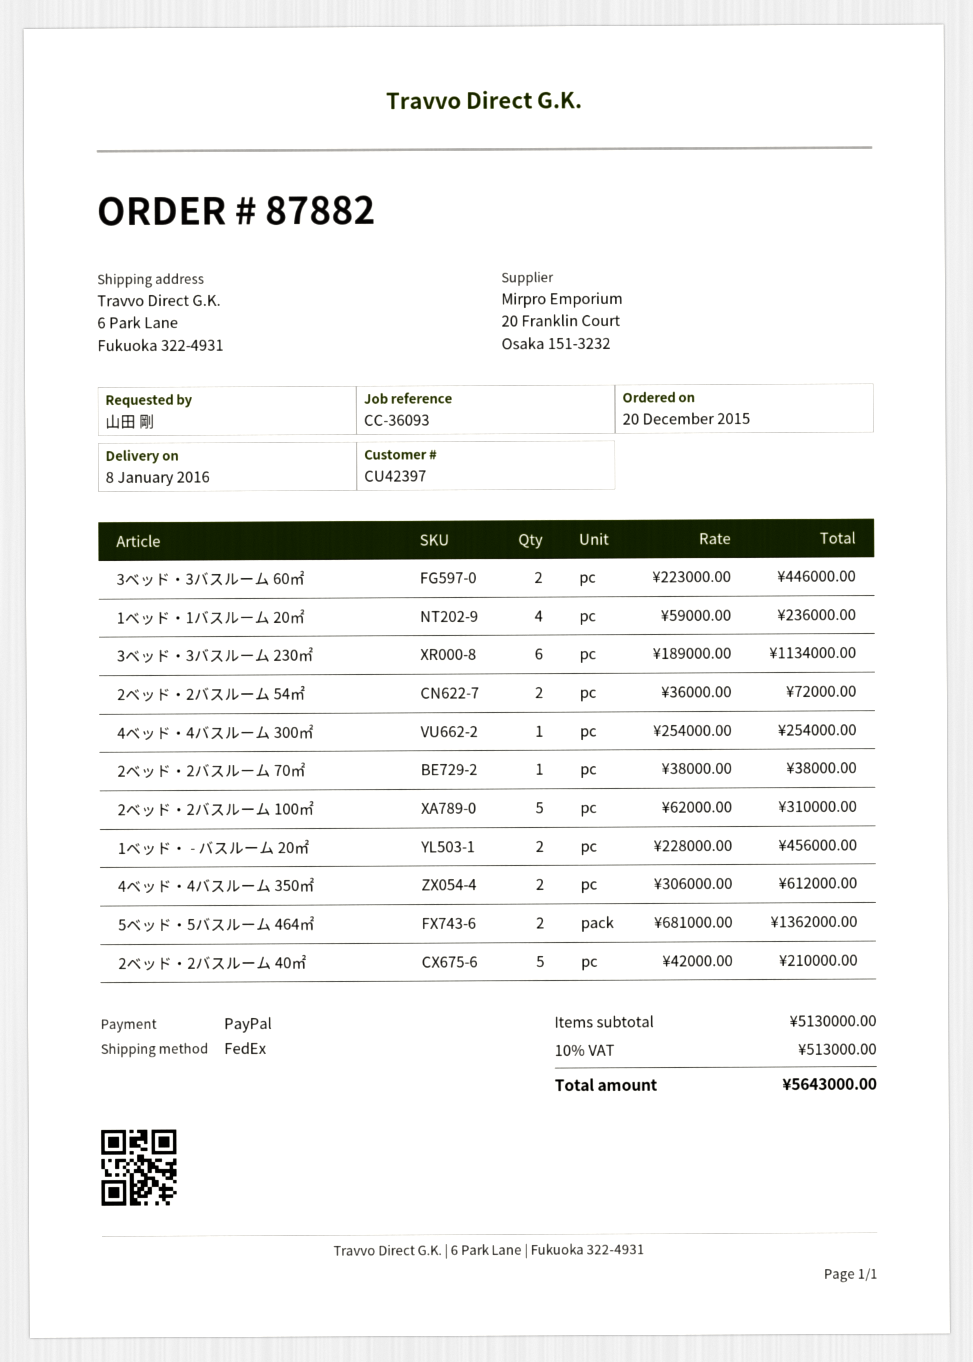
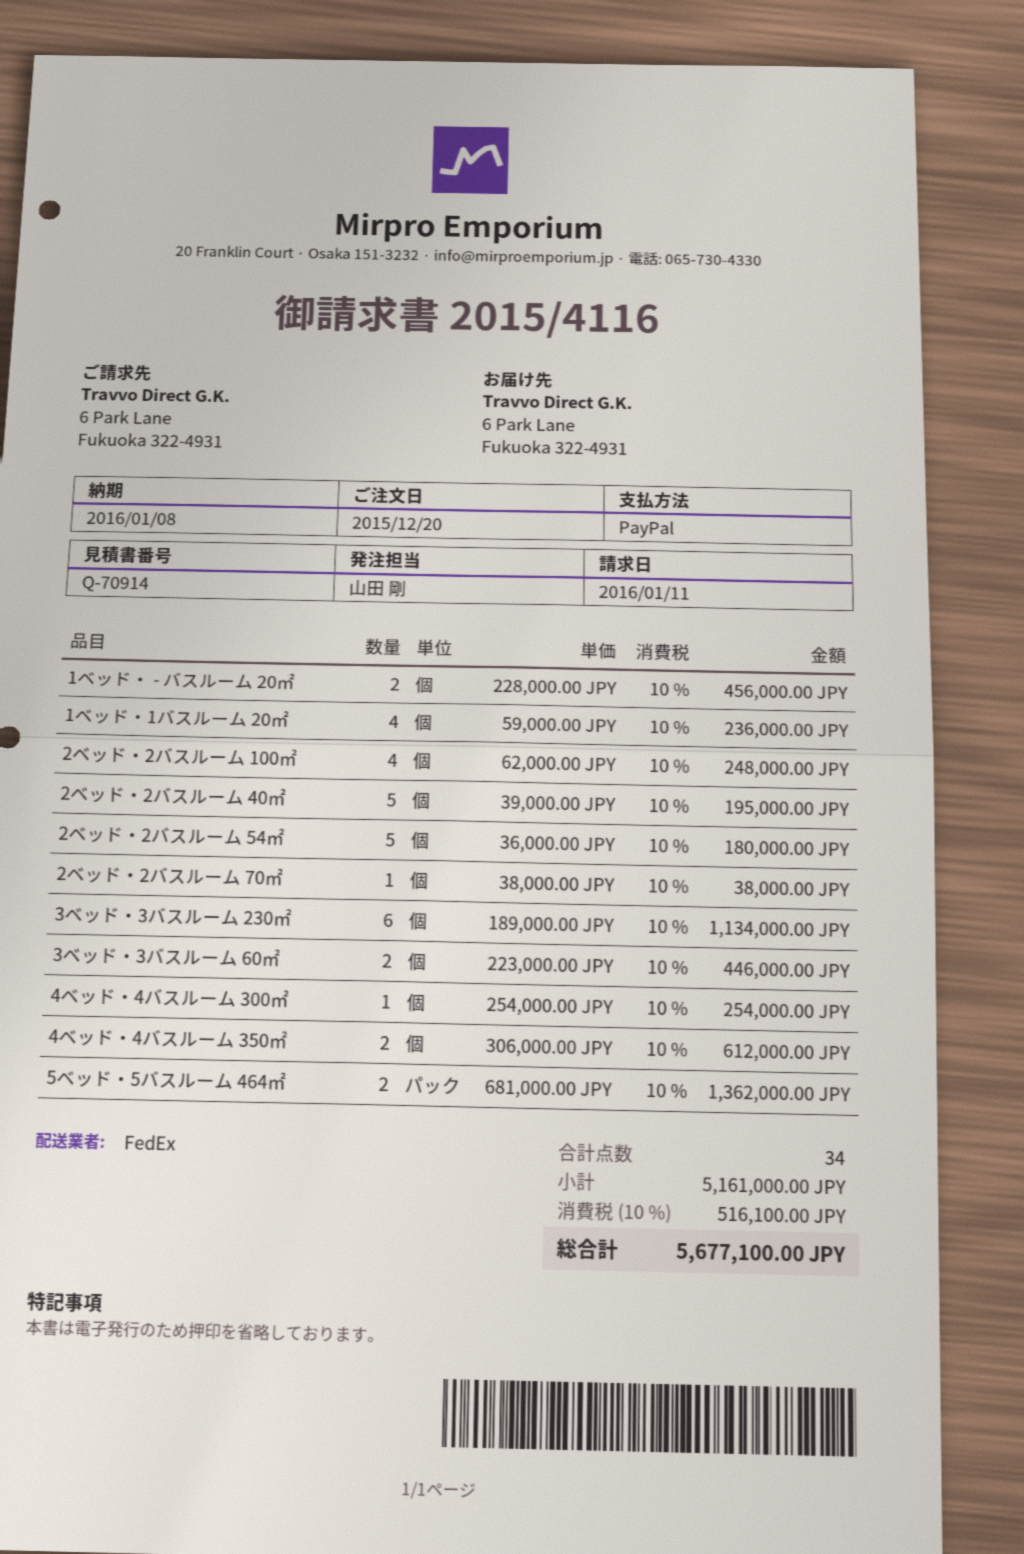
2ベッド・2バスルーム 54㎡: 2 x 36000.00 = 72000.00 -> 5 x 36000.00 = 180000.00
2ベッド・2バスルーム 100㎡: 5 x 62000.00 = 310000.00 -> 4 x 62000.00 = 248000.00
2ベッド・2バスルーム 40㎡: 5 x 42000.00 = 210000.00 -> 5 x 39000.00 = 195000.00
subtotal: 5130000.00 -> 5161000.00
tax: 10% = 513000.00 -> 10% = 516100.00
total: 5643000.00 -> 5677100.00

